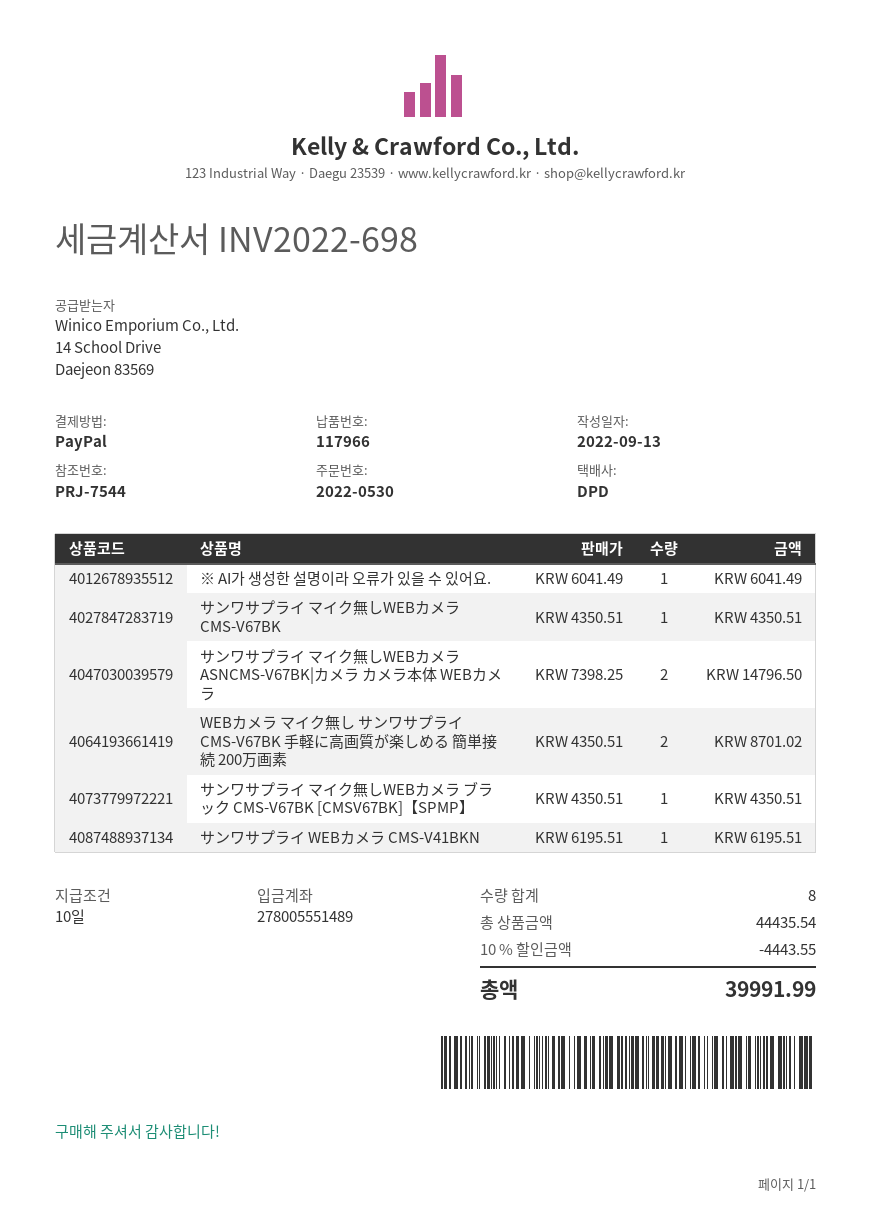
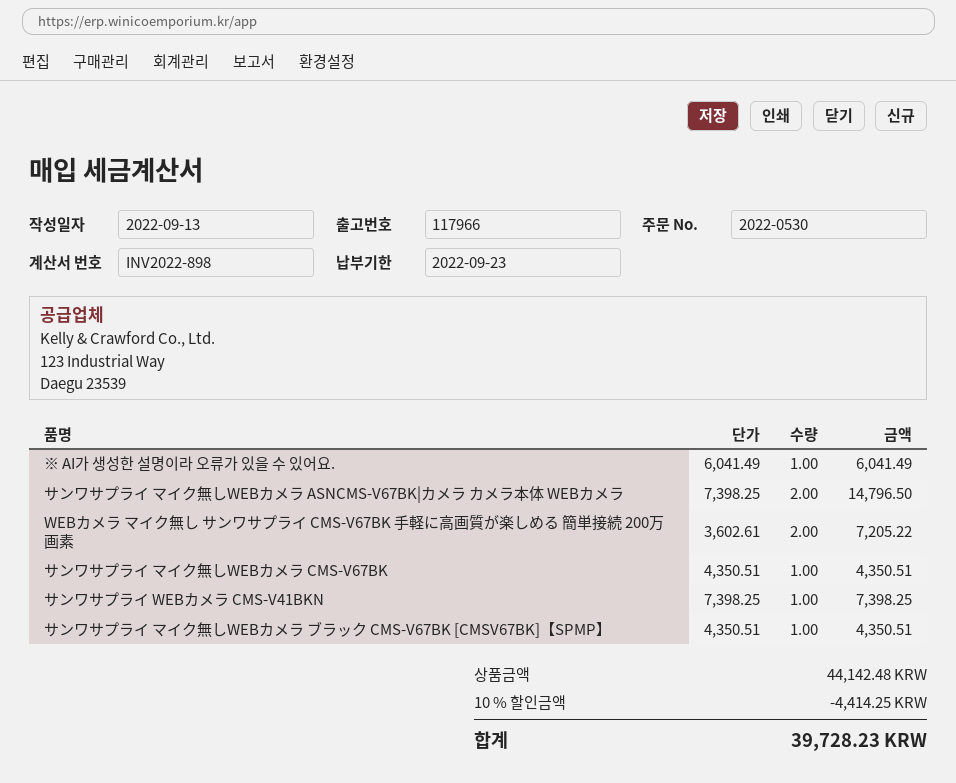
invoice number: INV2022-698 -> INV2022-898
WEBカメラ マイク無し サンワサプライ CMS-V67BK 手軽に高画質が楽しめる 簡単接続 200万画素: 2 x 4350.51 = 8701.02 -> 2 x 3602.61 = 7205.22
サンワサプライ WEBカメラ CMS-V41BKN: 1 x 6195.51 = 6195.51 -> 1 x 7398.25 = 7398.25
subtotal: 44435.54 -> 44142.48
discount: 10% = 4443.55 -> 10% = 4414.25
total: 39991.99 -> 39728.23

